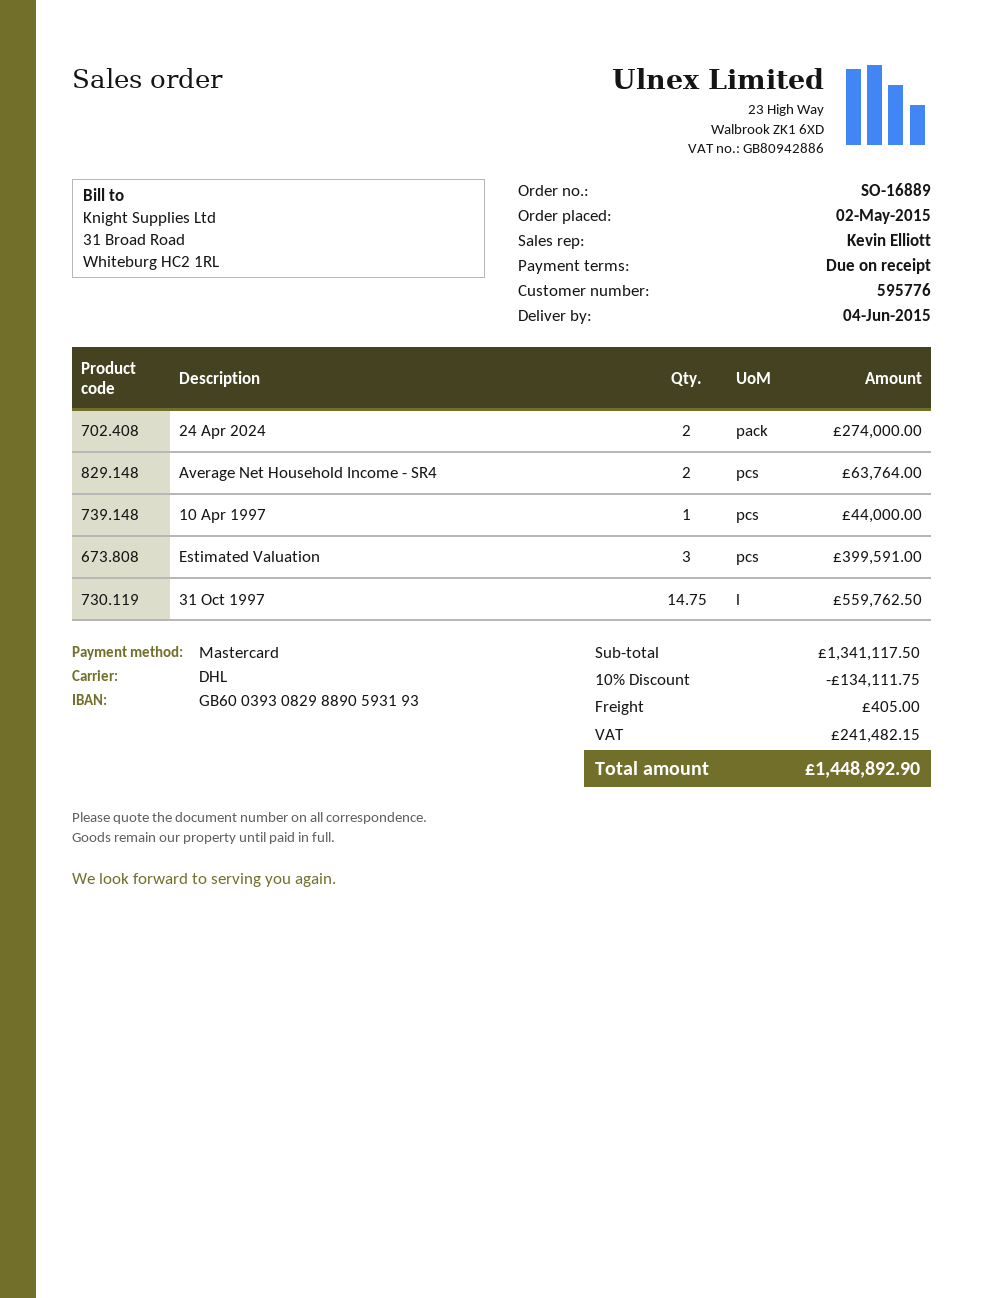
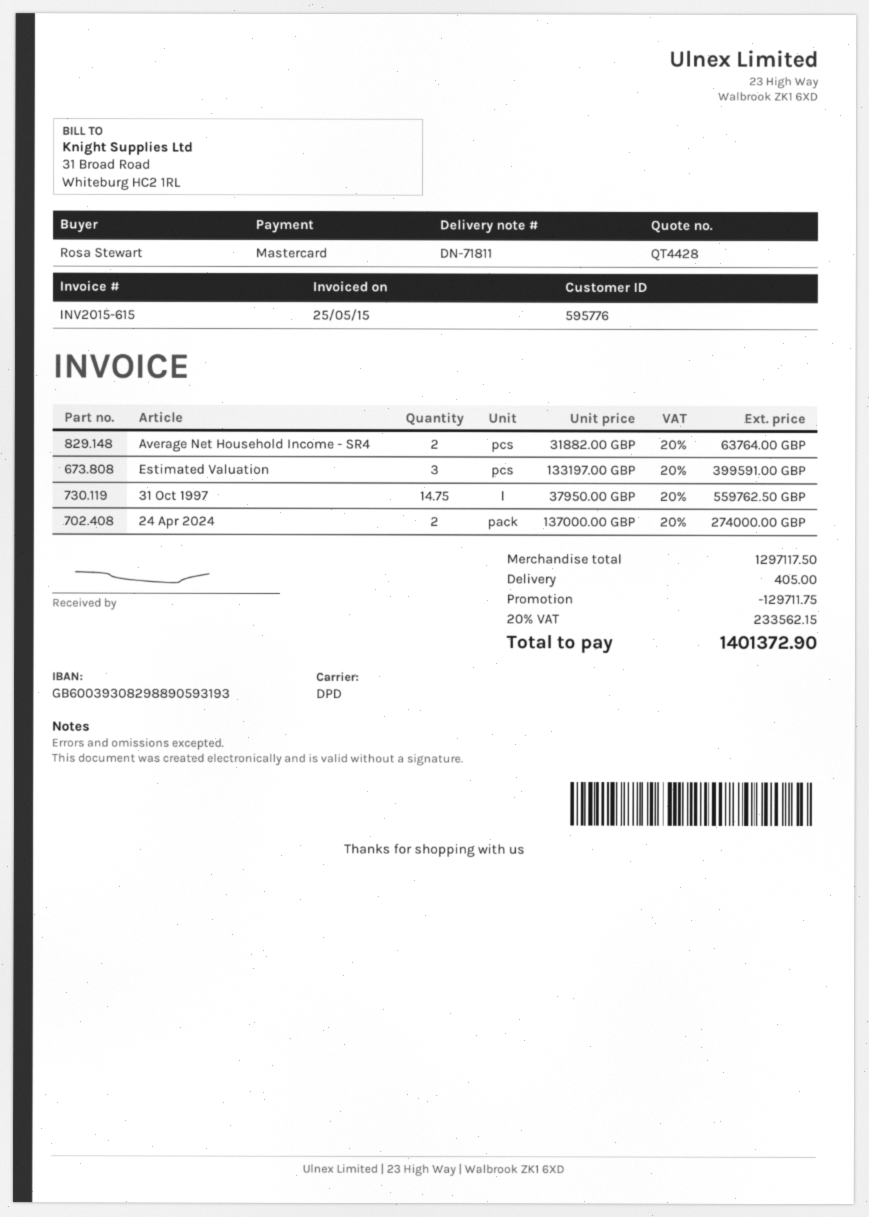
shipping method: DHL -> DPD
10 Apr 1997: 1 for 44000.00 -> none
subtotal: 1341117.50 -> 1297117.50
discount: 134111.75 -> 129711.75
tax: 241482.15 -> 233562.15
total: 1448892.90 -> 1401372.90

